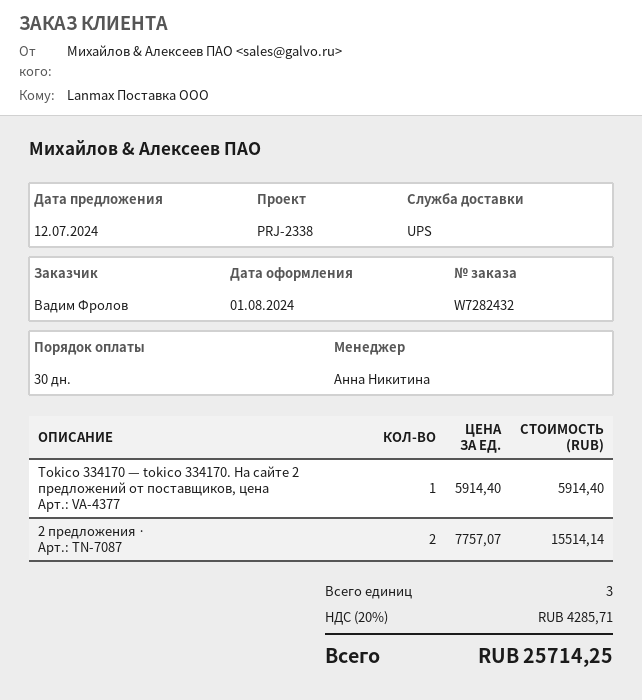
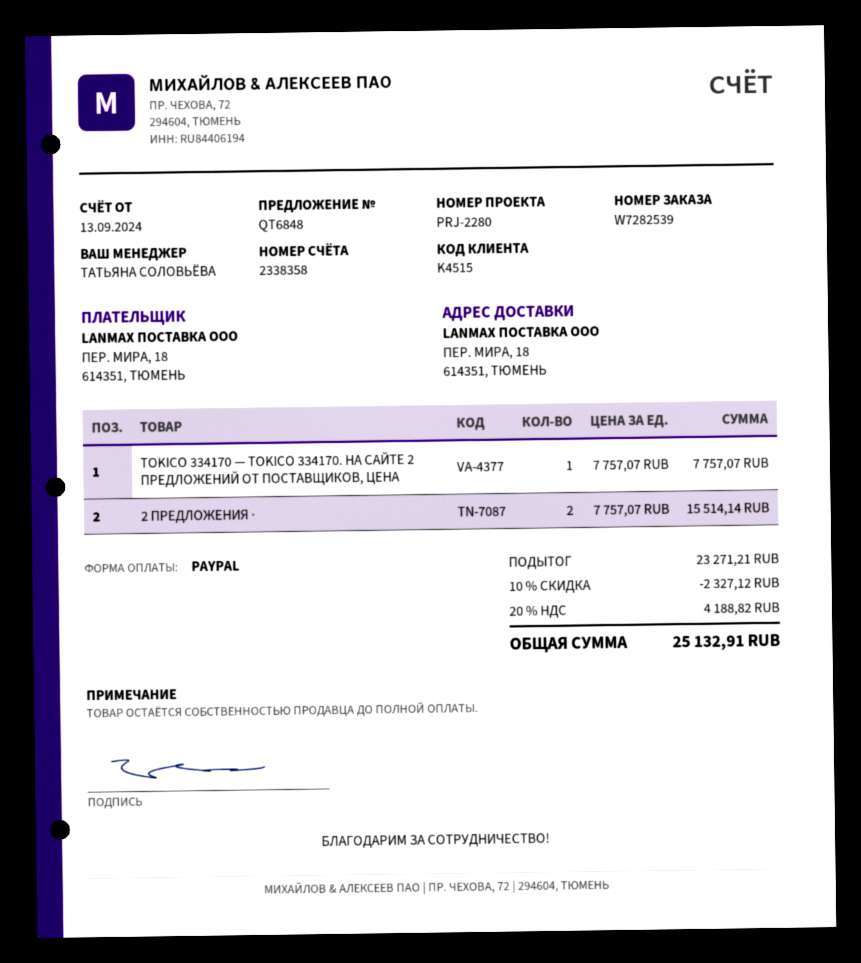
order number: W7282432 -> W7282539
reference: PRJ-2338 -> PRJ-2280
sales rep: Анна Никитина -> ТАТЬЯНА СОЛОВЬЁВА
Tokico 334170 — tokico 334170. На сайте 2 предложений от поставщиков, цена: 1 x 5914.40 = 5914.40 -> 1 x 7757.07 = 7757.07
discount: none -> 10% = 2327.12
tax: 20% = 4285.71 -> 20% = 4188.82
total: 25714.25 -> 25132.91

